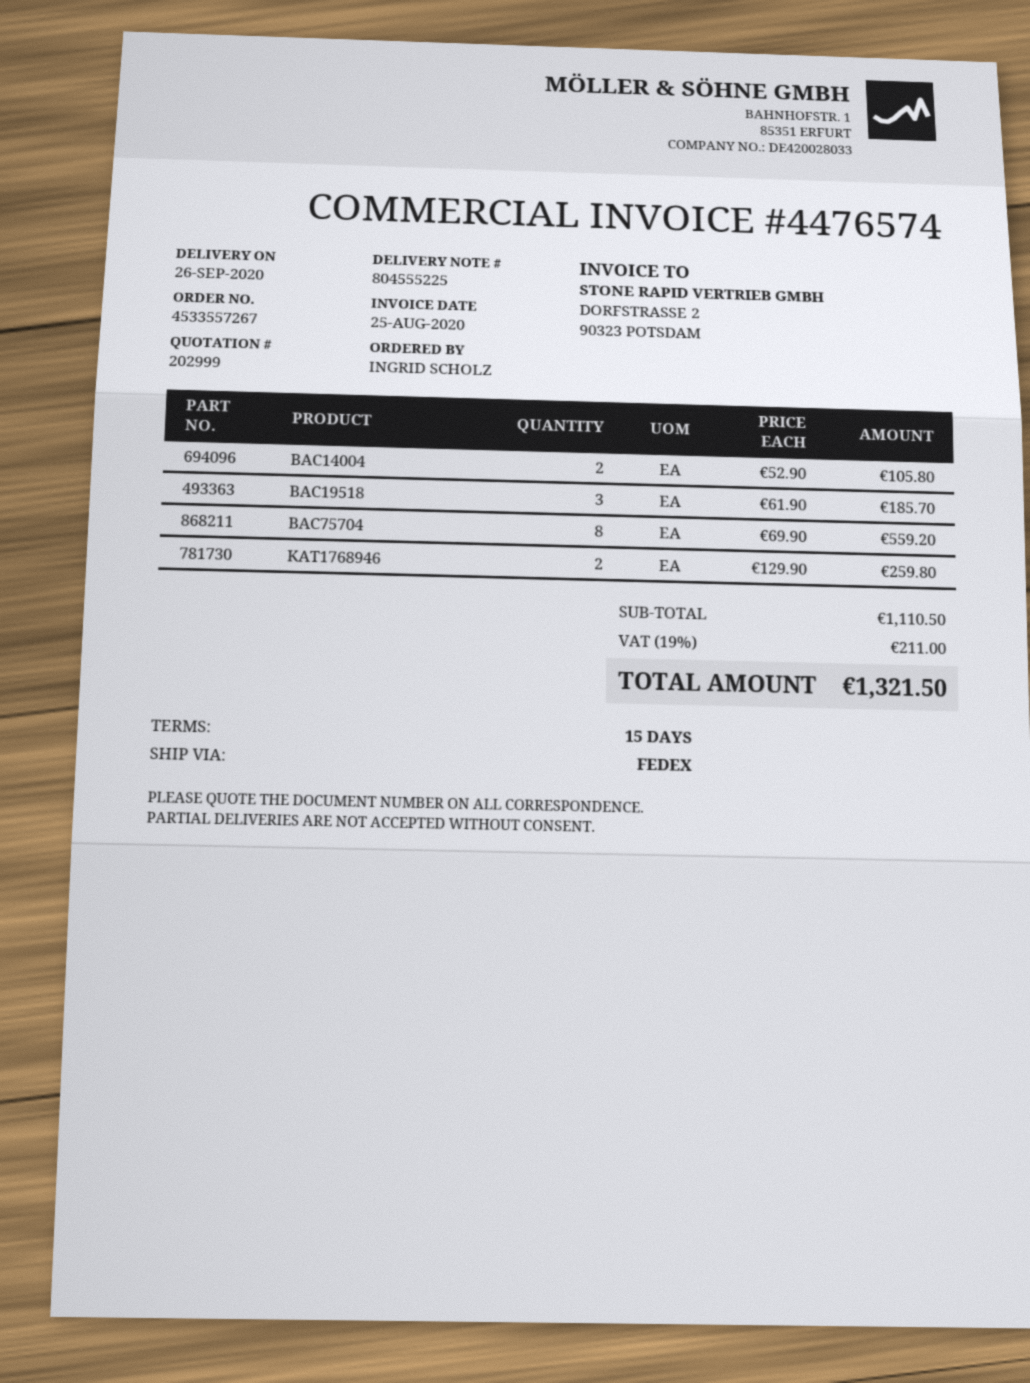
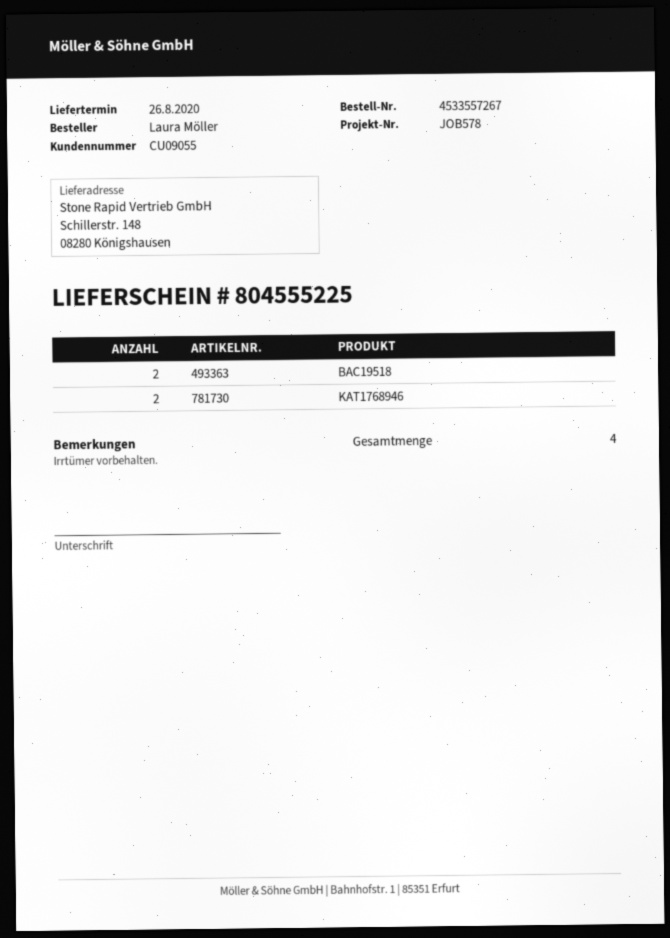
delivery date: 2020-09-26 -> 2020-08-26
ordered by: INGRID SCHOLZ -> Laura Möller
BAC14004: 2 -> none
BAC19518: 3 -> 2
BAC75704: 8 -> none

